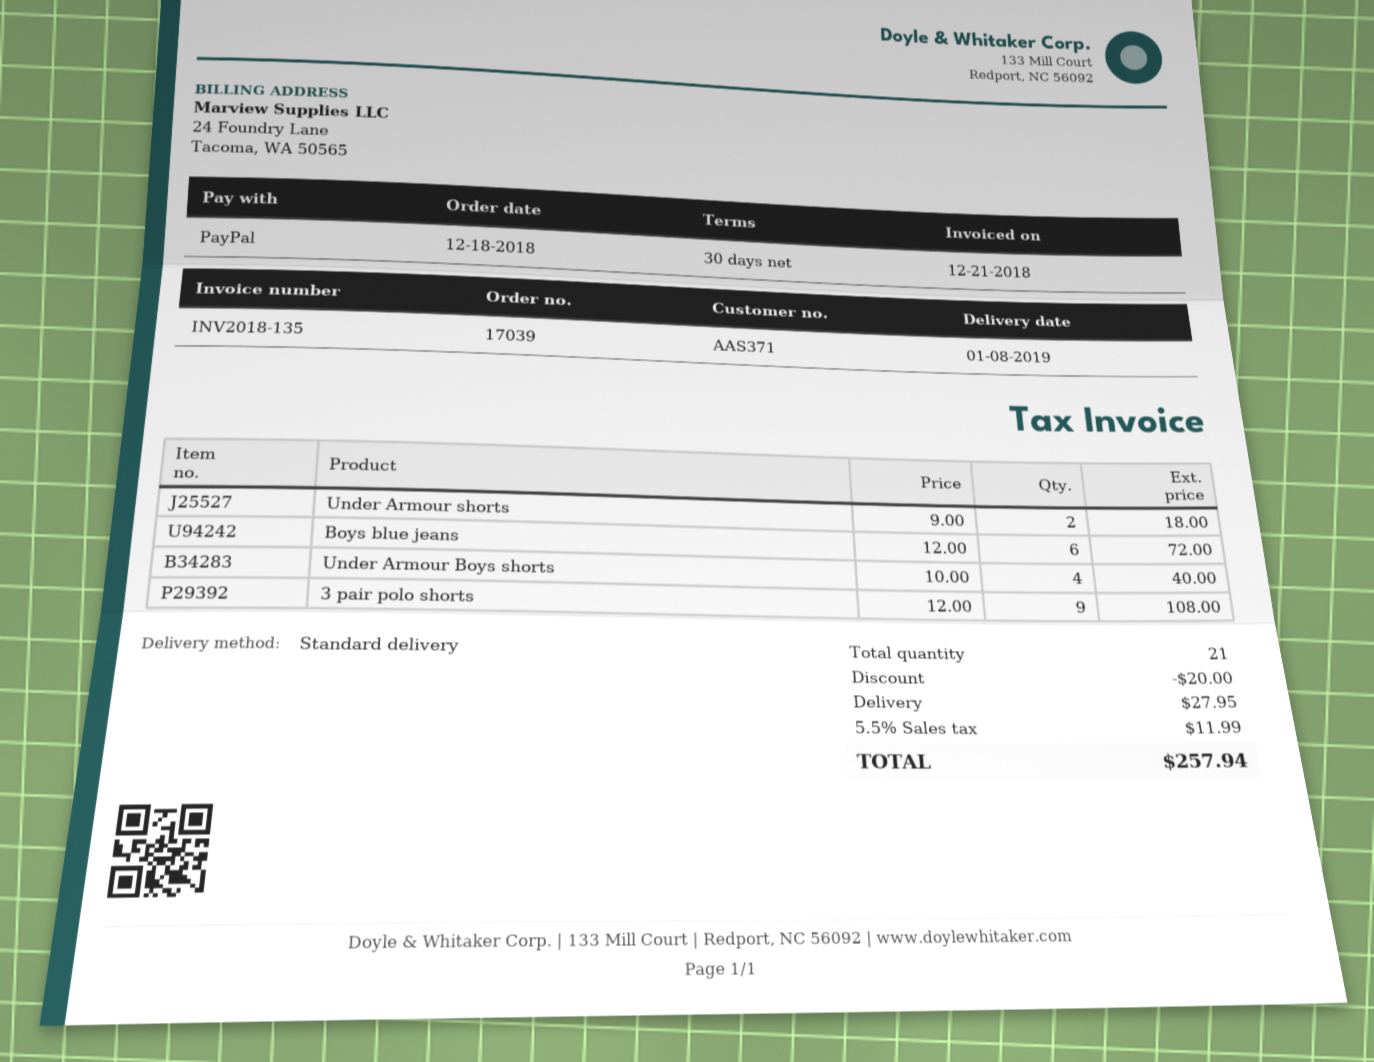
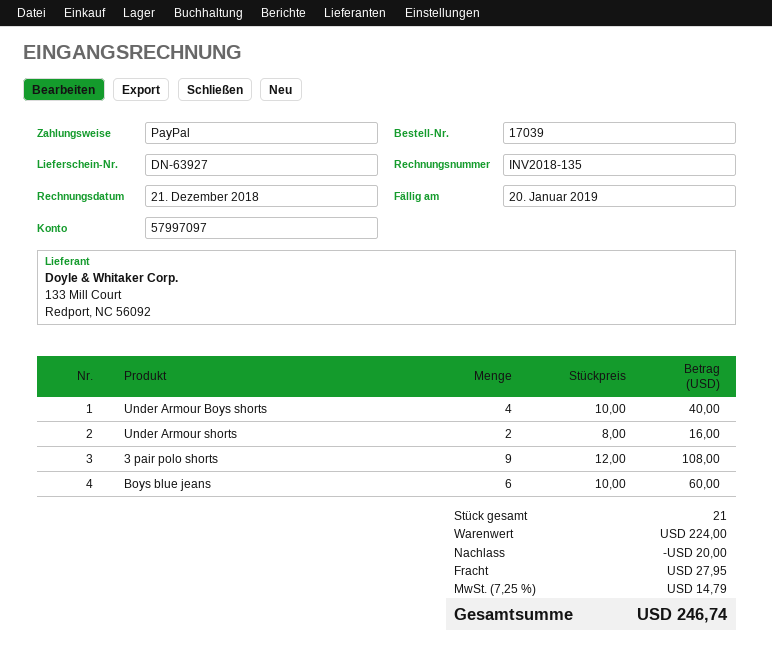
Under Armour shorts: 2 x 9.00 = 18.00 -> 2 x 8.00 = 16.00
Boys blue jeans: 6 x 12.00 = 72.00 -> 6 x 10.00 = 60.00
tax: 5.5% = 11.99 -> 7.25% = 14.79
total: 257.94 -> 246.74

